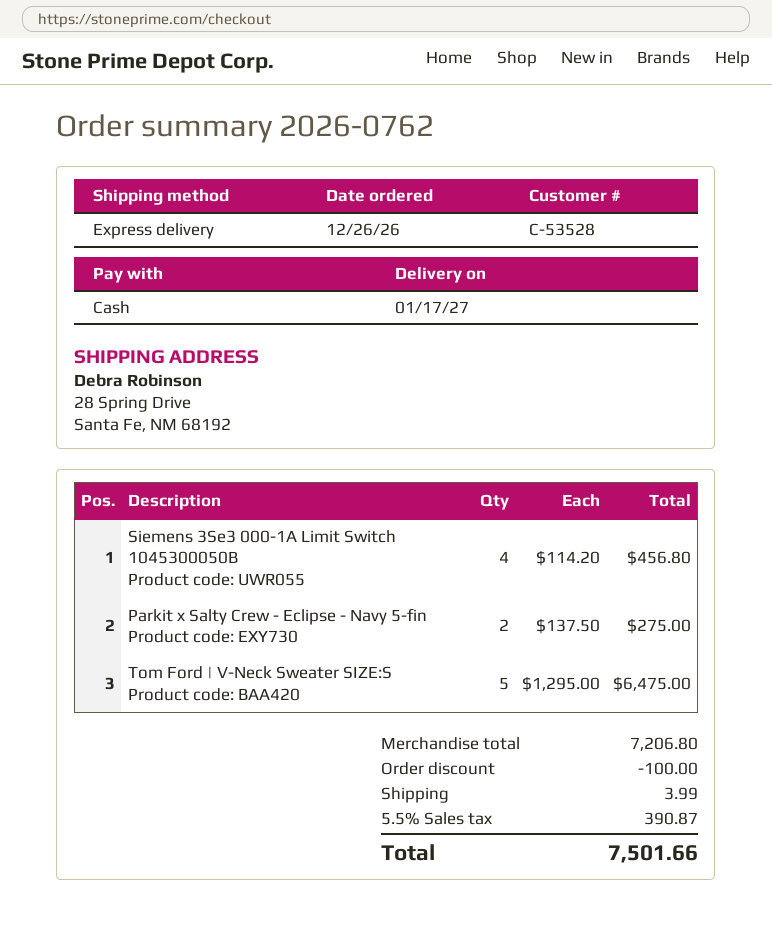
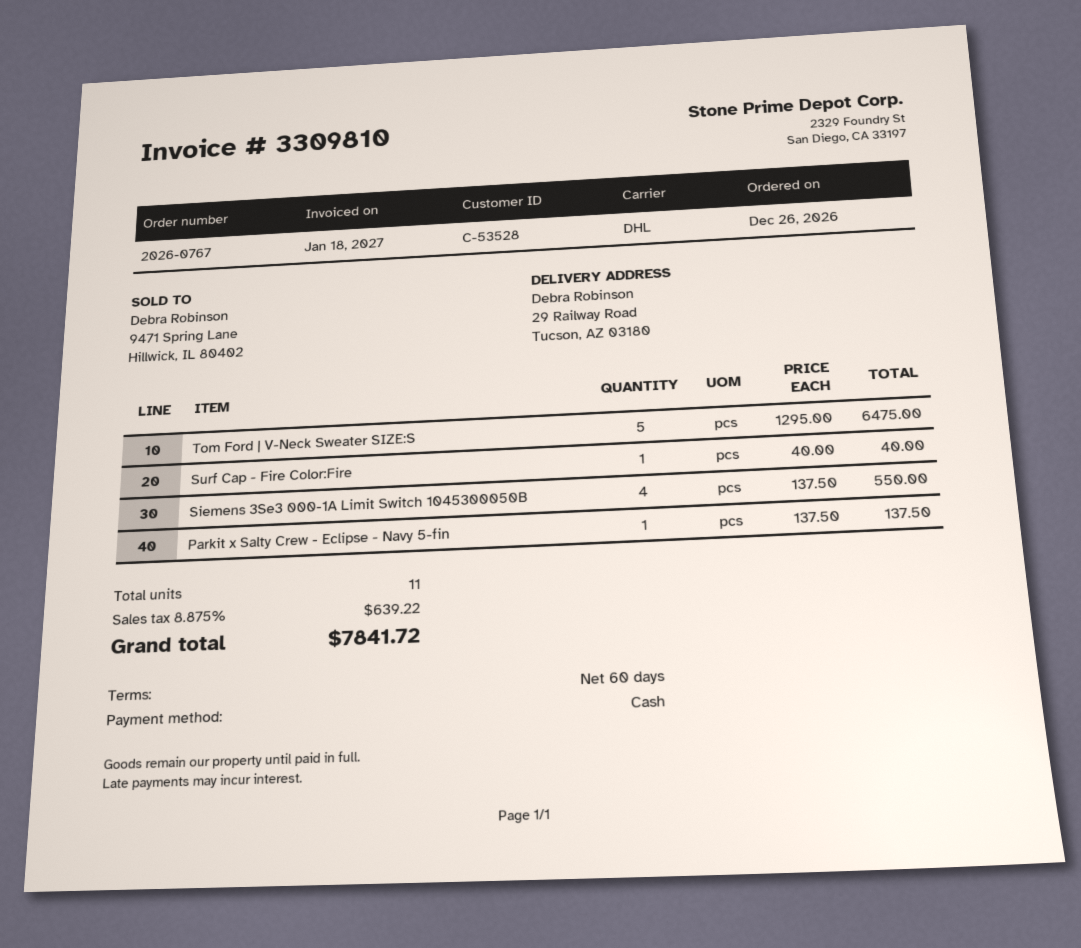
order number: 2026-0762 -> 2026-0767
shipping method: express -> DHL
ship to: 28 Spring Drive, Santa Fe, NM 68192 -> 29 Railway Road, Tucson, AZ 03180
Siemens 3Se3 000-1A Limit Switch 1045300050B: 4 x 114.20 = 456.80 -> 4 x 137.50 = 550.00
Parkit x Salty Crew - Eclipse - Navy 5-fin: 2 x 137.50 = 275.00 -> 1 x 137.50 = 137.50
Surf Cap - Fire Color:Fire: none -> 1 x 40.00 = 40.00
discount: 100.00 -> none
shipping: 3.99 -> none
tax: 5.5% = 390.87 -> 8.875% = 639.22
total: 7501.66 -> 7841.72

